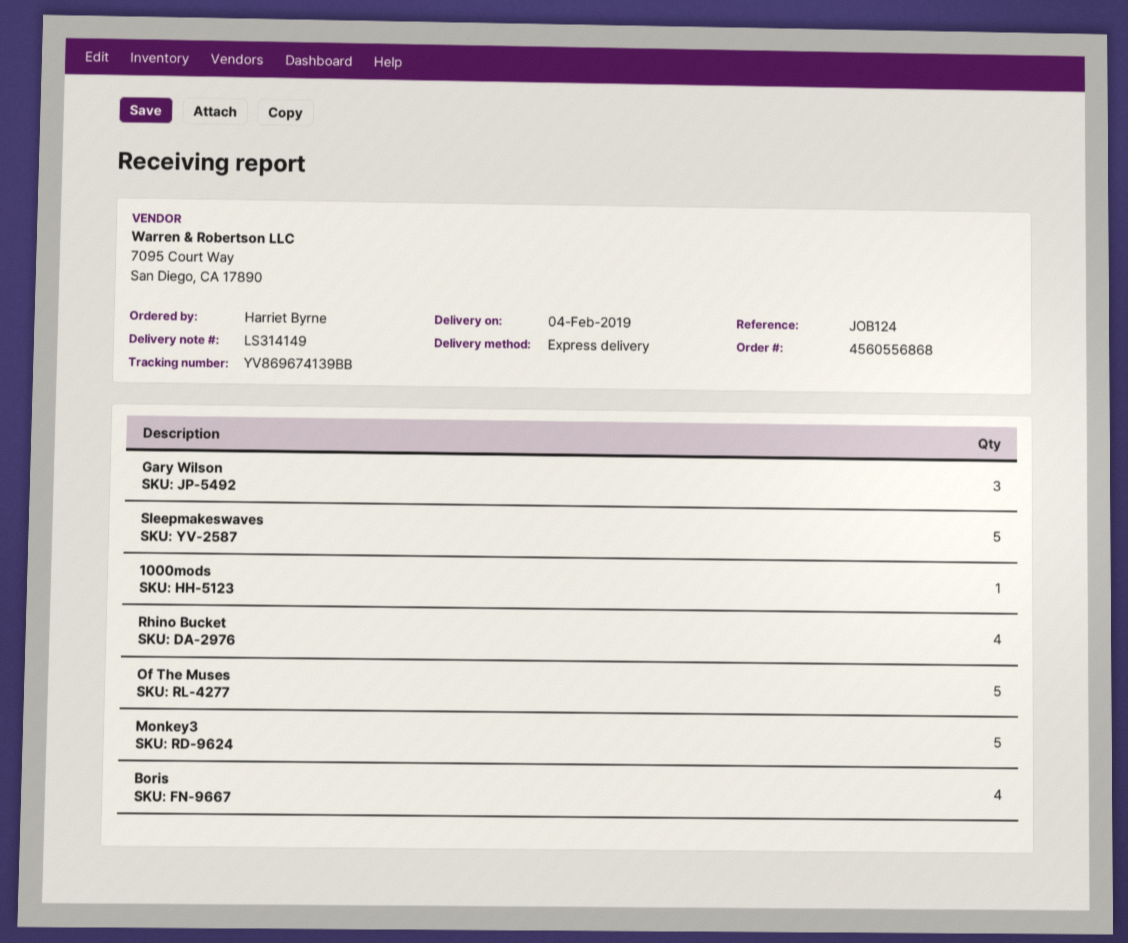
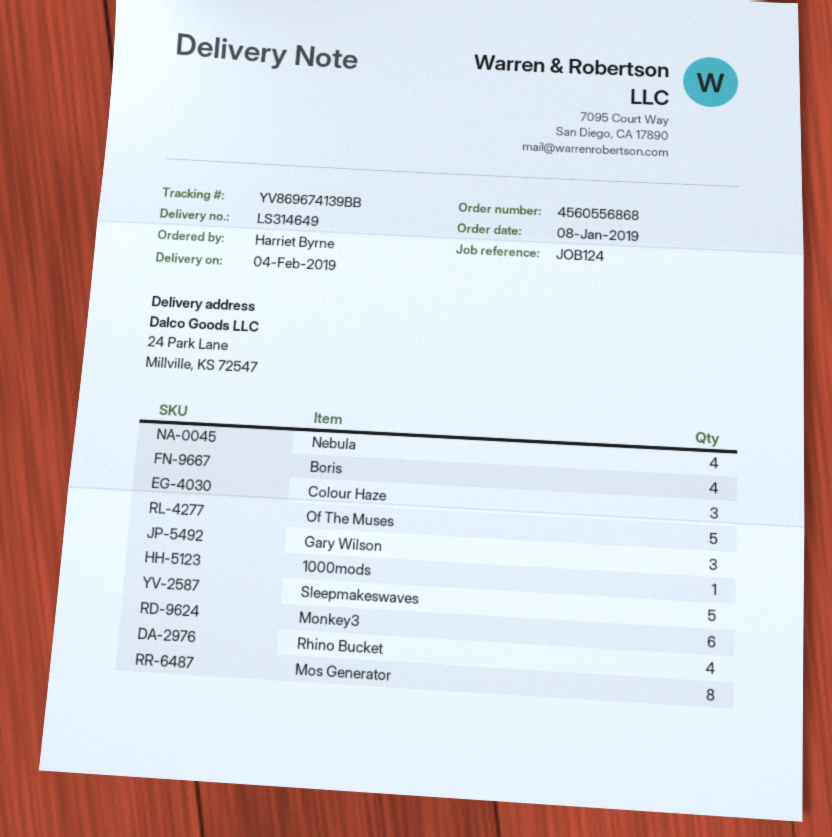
delivery note number: LS314149 -> LS314649
Monkey3: 5 -> 6
Nebula: none -> 4
Colour Haze: none -> 3
Mos Generator: none -> 8

